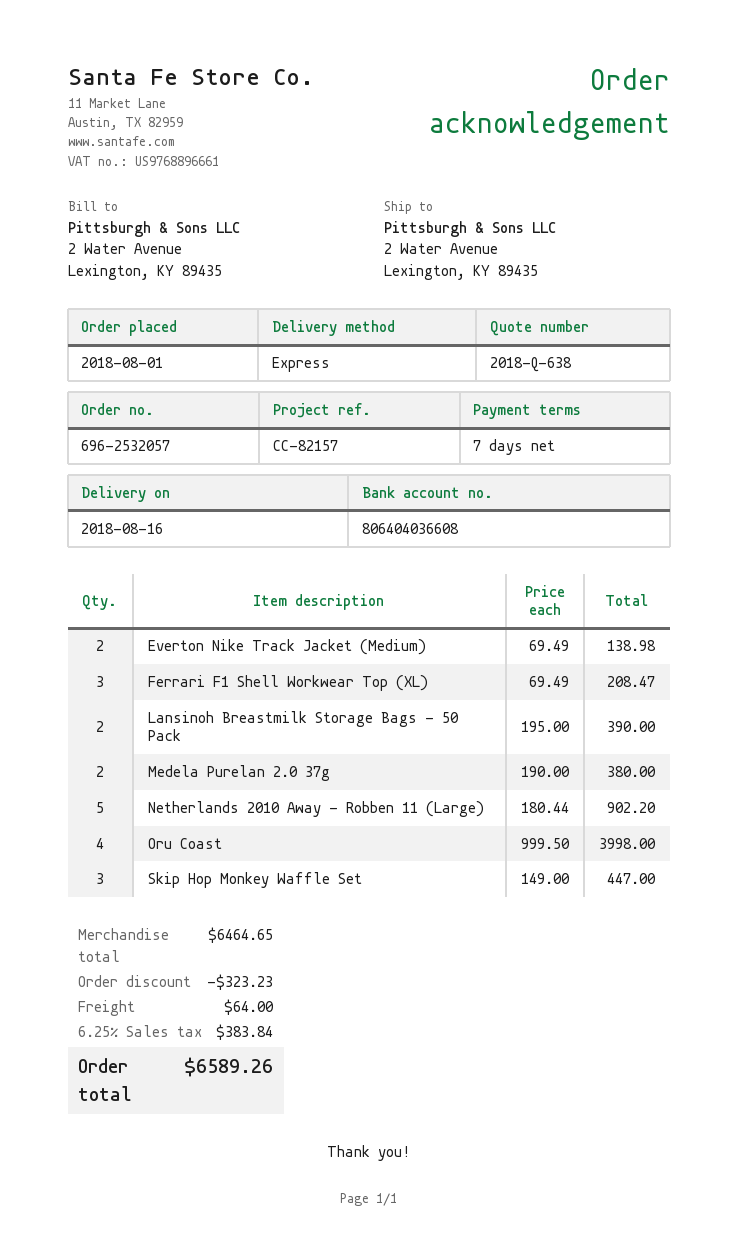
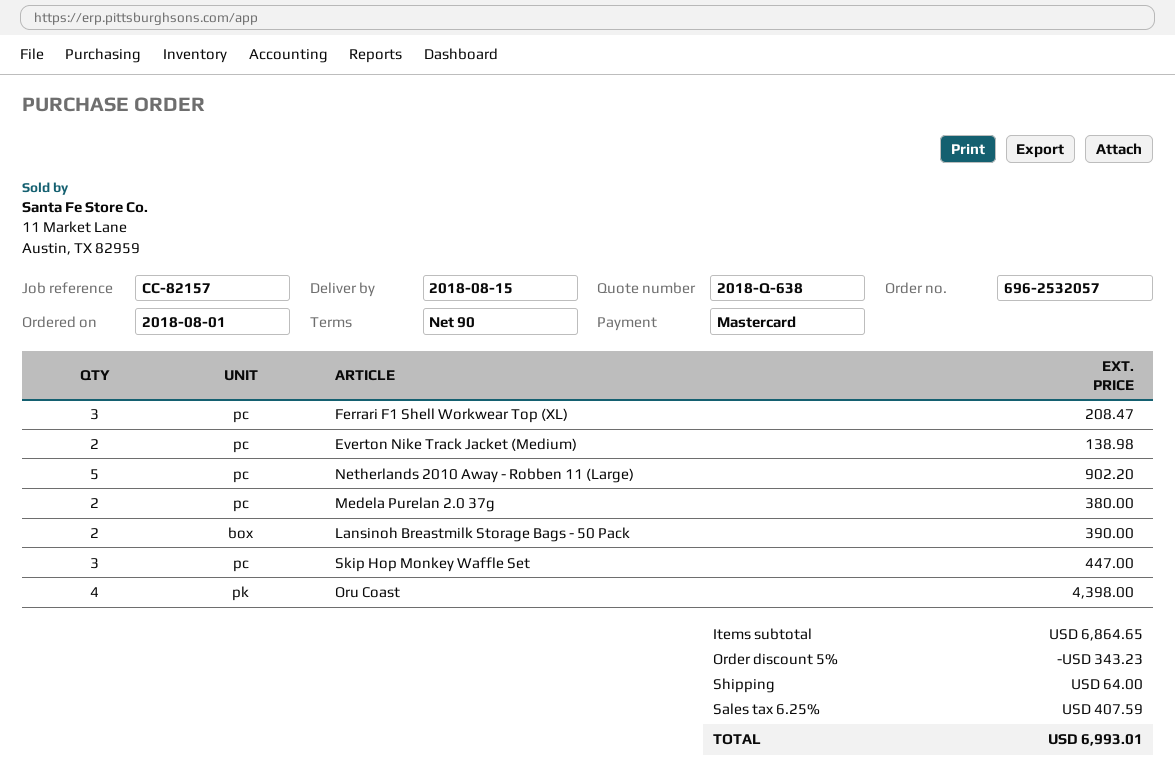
delivery date: 2018-08-16 -> 2018-08-15
payment terms: 7 days -> 90 days
Oru Coast: 4 for 3998.00 -> 4 for 4398.00
subtotal: 6464.65 -> 6864.65
discount: 323.23 -> 343.23
tax: 6.25% = 383.84 -> 6.25% = 407.59
total: 6589.26 -> 6993.01

